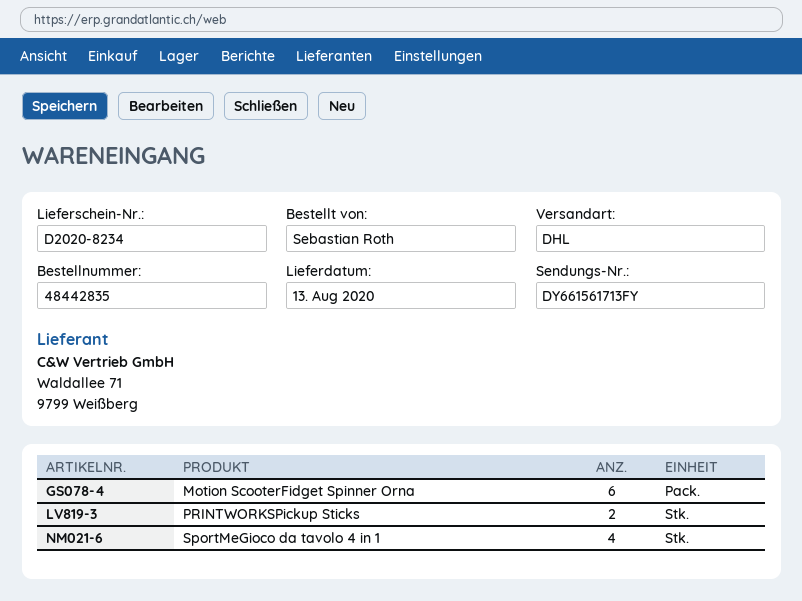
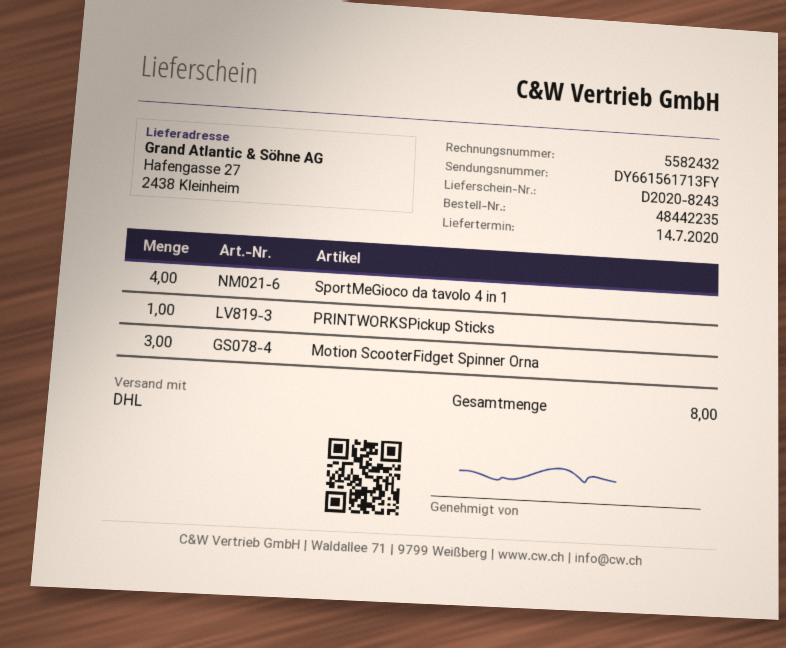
order number: 48442835 -> 48442235
delivery note number: D2020-8234 -> D2020-8243
delivery date: 2020-08-13 -> 2020-07-14
Motion ScooterFidget Spinner Orna: 6 -> 3
PRINTWORKSPickup Sticks: 2 -> 1

